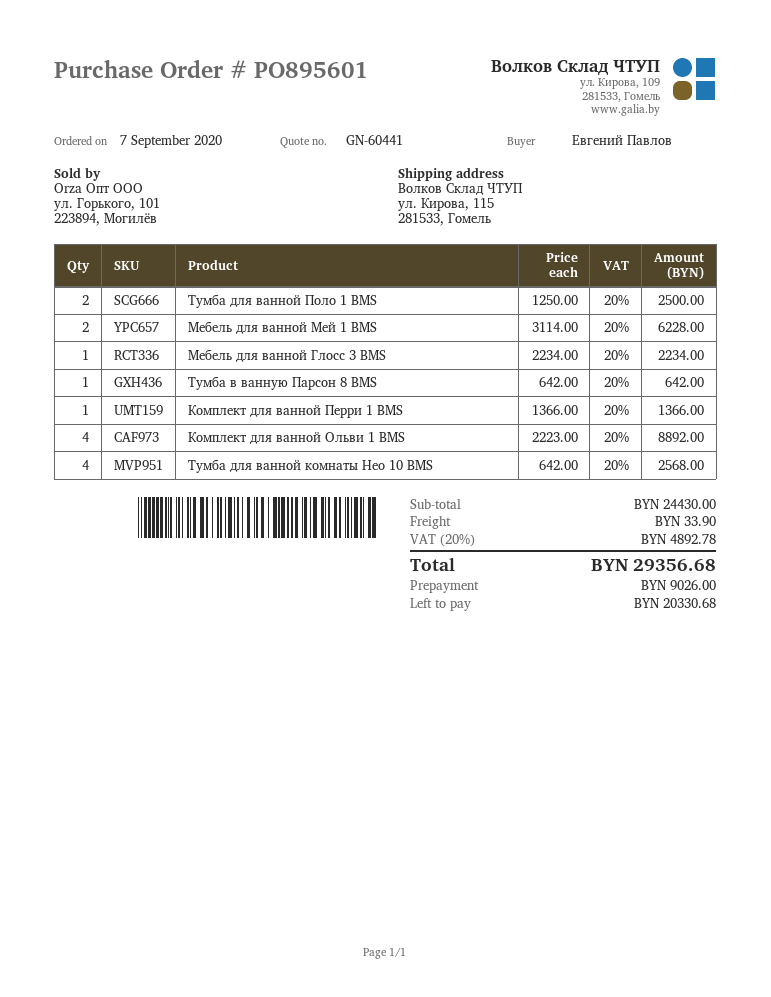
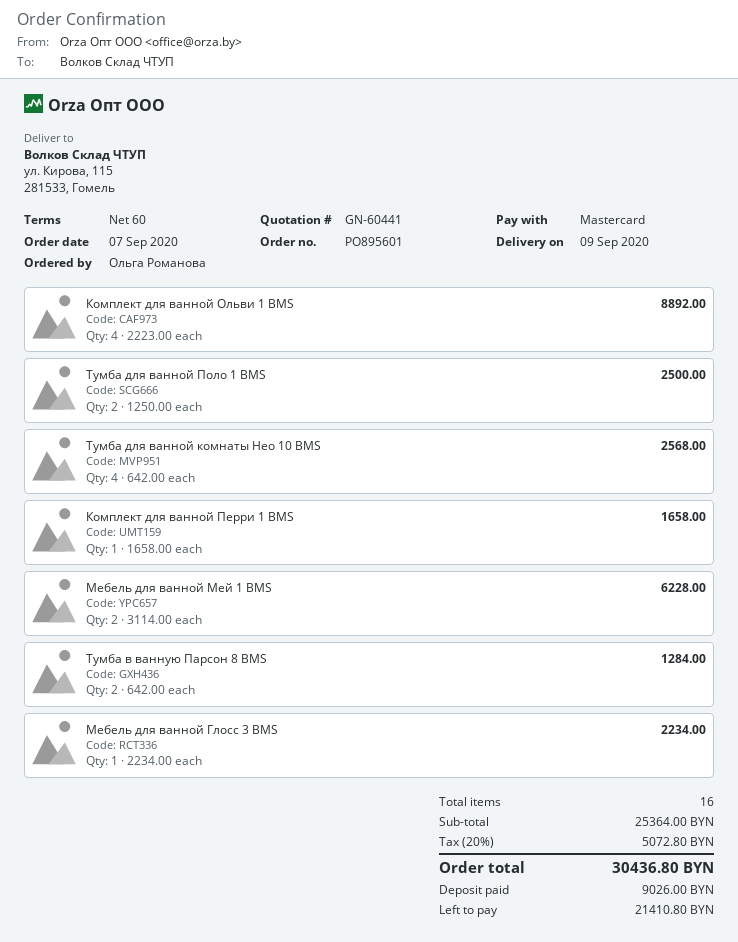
ordered by: Евгений Павлов -> Ольга Романова
Тумба в ванную Парсон 8 BMS: 1 x 642.00 = 642.00 -> 2 x 642.00 = 1284.00
Комплект для ванной Перри 1 BMS: 1 x 1366.00 = 1366.00 -> 1 x 1658.00 = 1658.00
subtotal: 24430.00 -> 25364.00
shipping: 33.90 -> none
tax: 20% = 4892.78 -> 20% = 5072.80
total: 29356.68 -> 30436.80
balance: 20330.68 -> 21410.80

